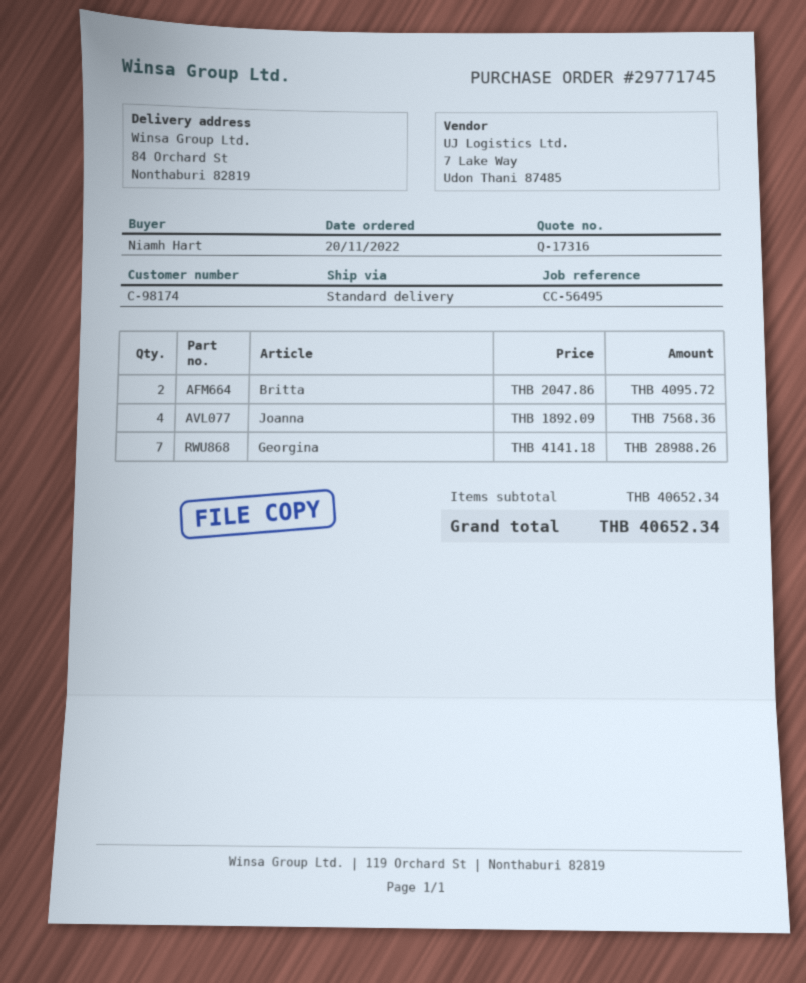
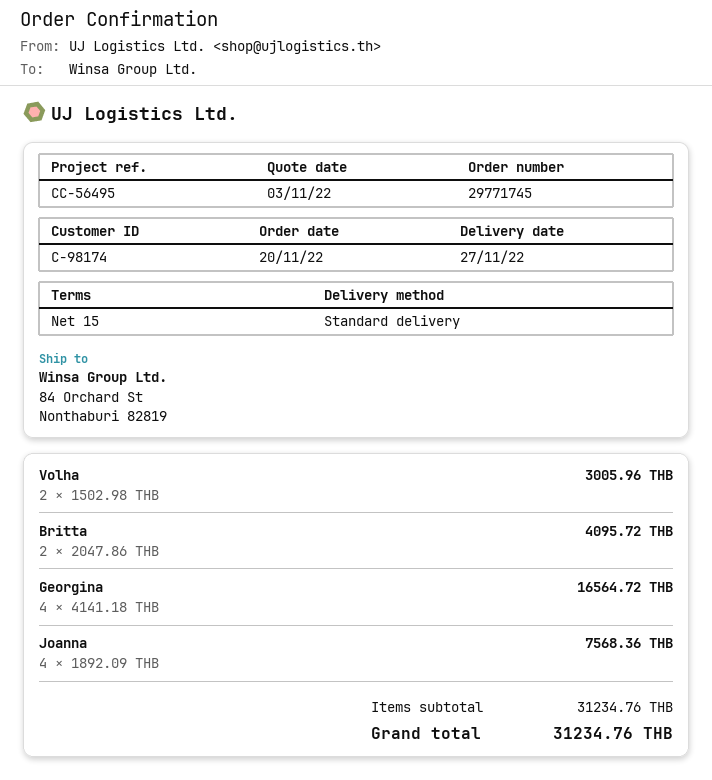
Georgina: 7 x 4141.18 = 28988.26 -> 4 x 4141.18 = 16564.72
Volha: none -> 2 x 1502.98 = 3005.96
subtotal: 40652.34 -> 31234.76
total: 40652.34 -> 31234.76

